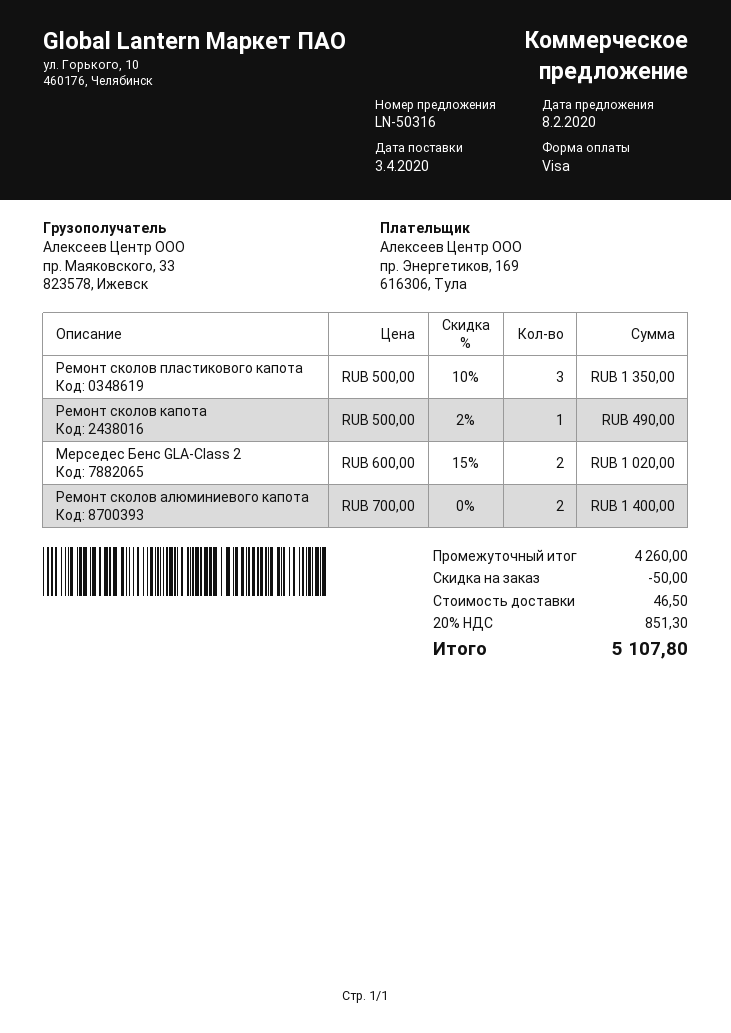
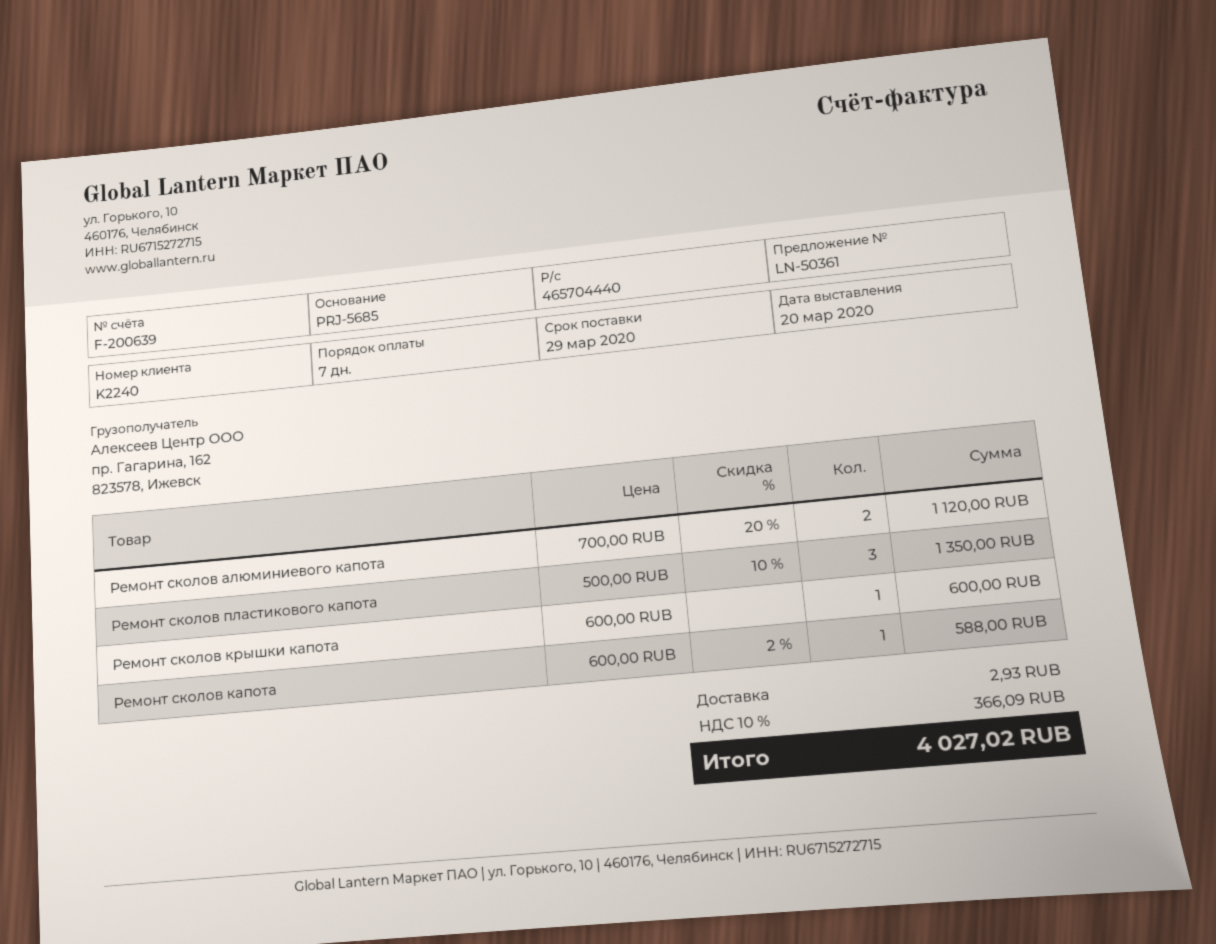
quote number: LN-50316 -> LN-50361
delivery date: 2020-04-03 -> 2020-03-29
ship to: пр. Маяковского, 33, 823578, Ижевск -> пр. Гагарина, 162, 823578, Ижевск
Ремонт сколов капота: 1 x 500.00 - 2% = 490.00 -> 1 x 600.00 - 2% = 588.00
Мерседес Бенс GLA-Class 2: 2 x 600.00 - 15% = 1020.00 -> none
Ремонт сколов алюминиевого капота: 2 x 700.00 = 1400.00 -> 2 x 700.00 - 20% = 1120.00
Ремонт сколов крышки капота: none -> 1 x 600.00 = 600.00
discount: 50.00 -> none
shipping: 46.50 -> 2.93
tax: 20% = 851.30 -> 10% = 366.09
total: 5107.80 -> 4027.02

